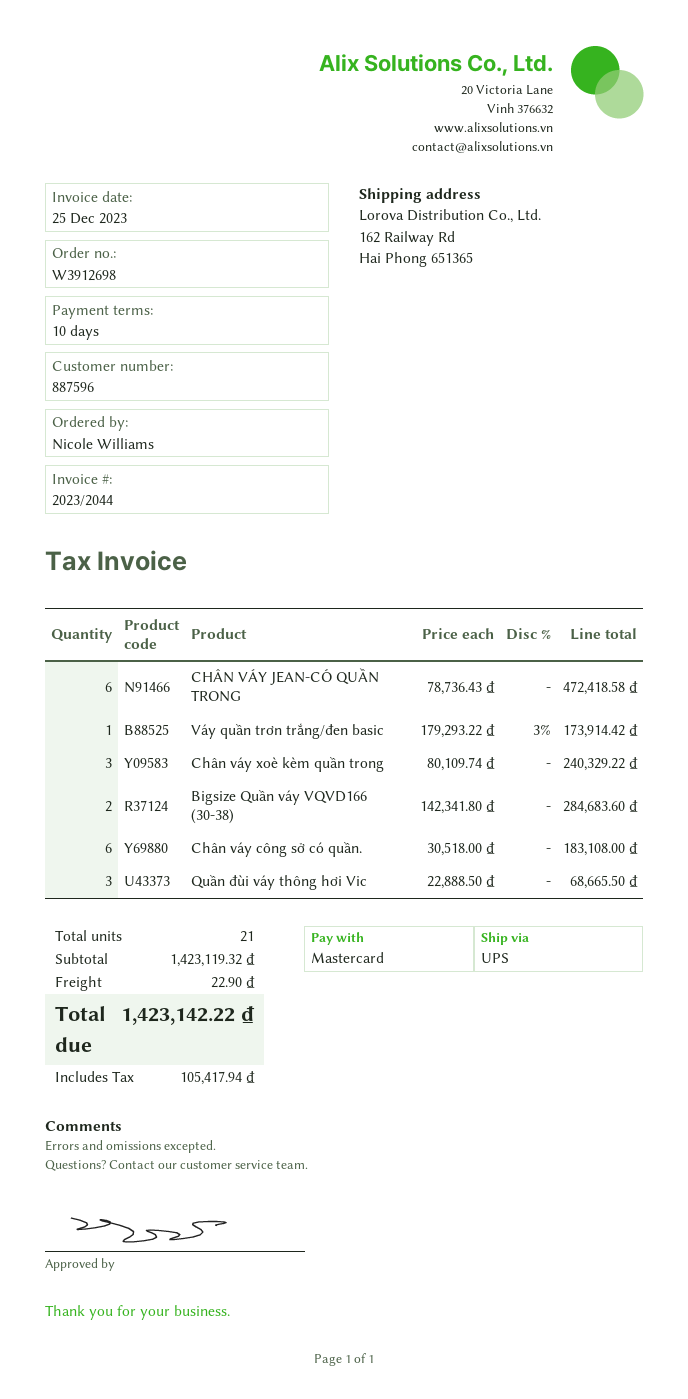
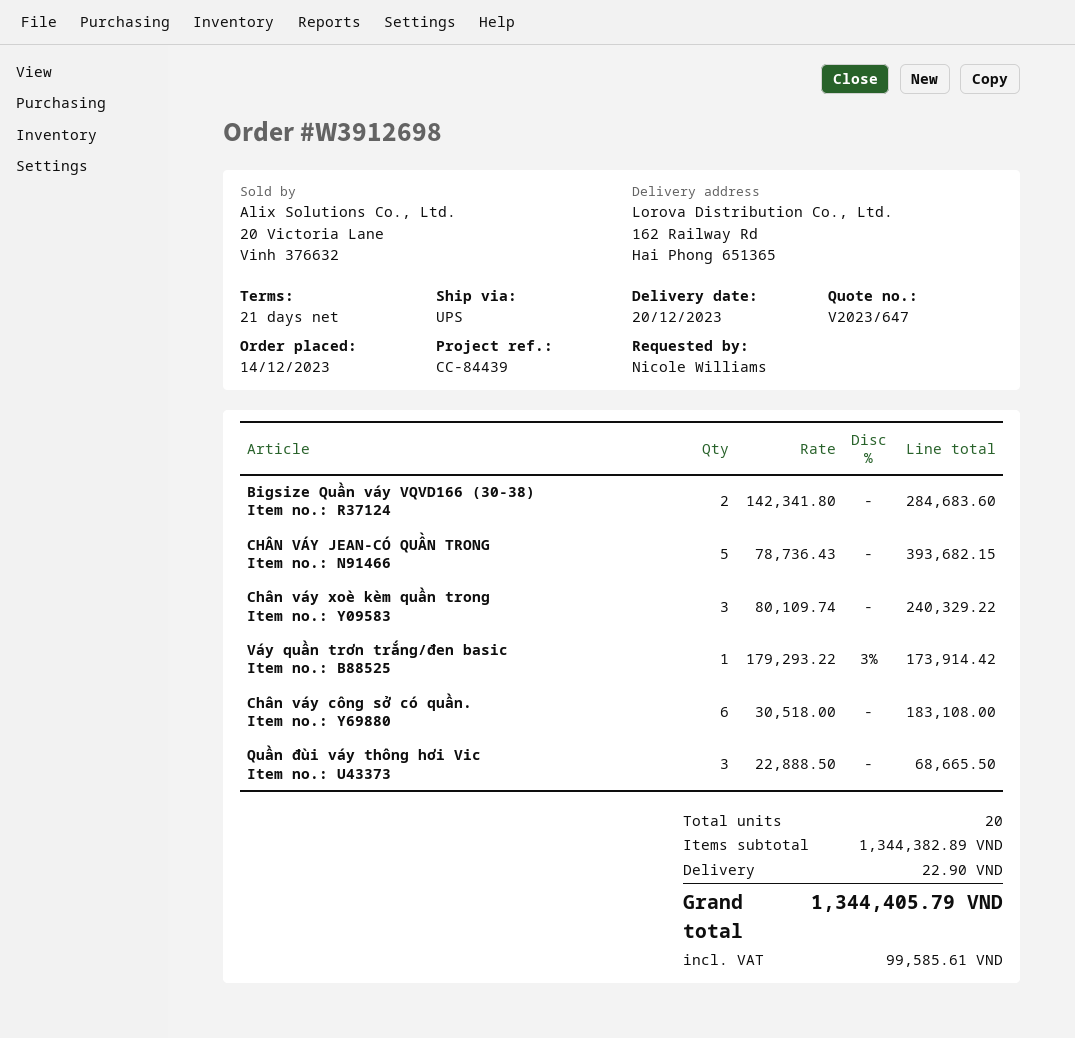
payment terms: 10 days -> 21 days
CHÂN VÁY JEAN-CÓ QUẦN TRONG: 6 x 78736.43 = 472418.58 -> 5 x 78736.43 = 393682.15
total quantity: 21 -> 20
subtotal: 1423119.32 -> 1344382.89
tax: 105417.94 -> 99585.61
total: 1423142.22 -> 1344405.79

